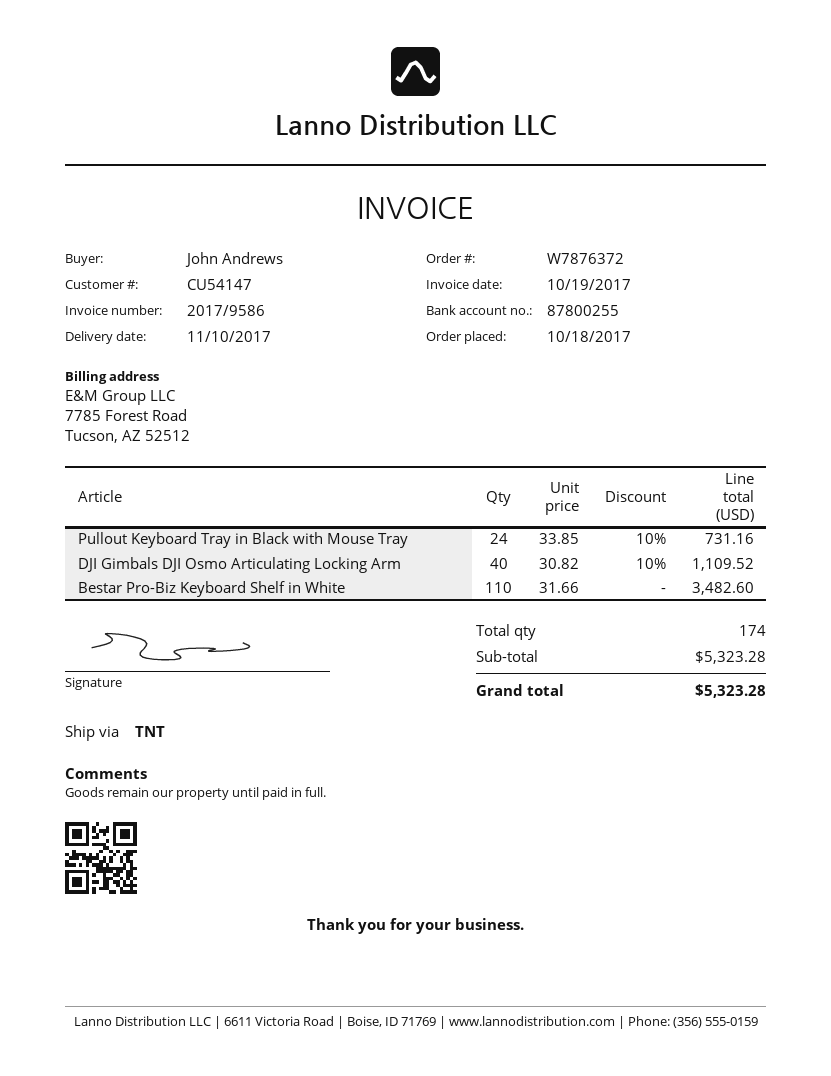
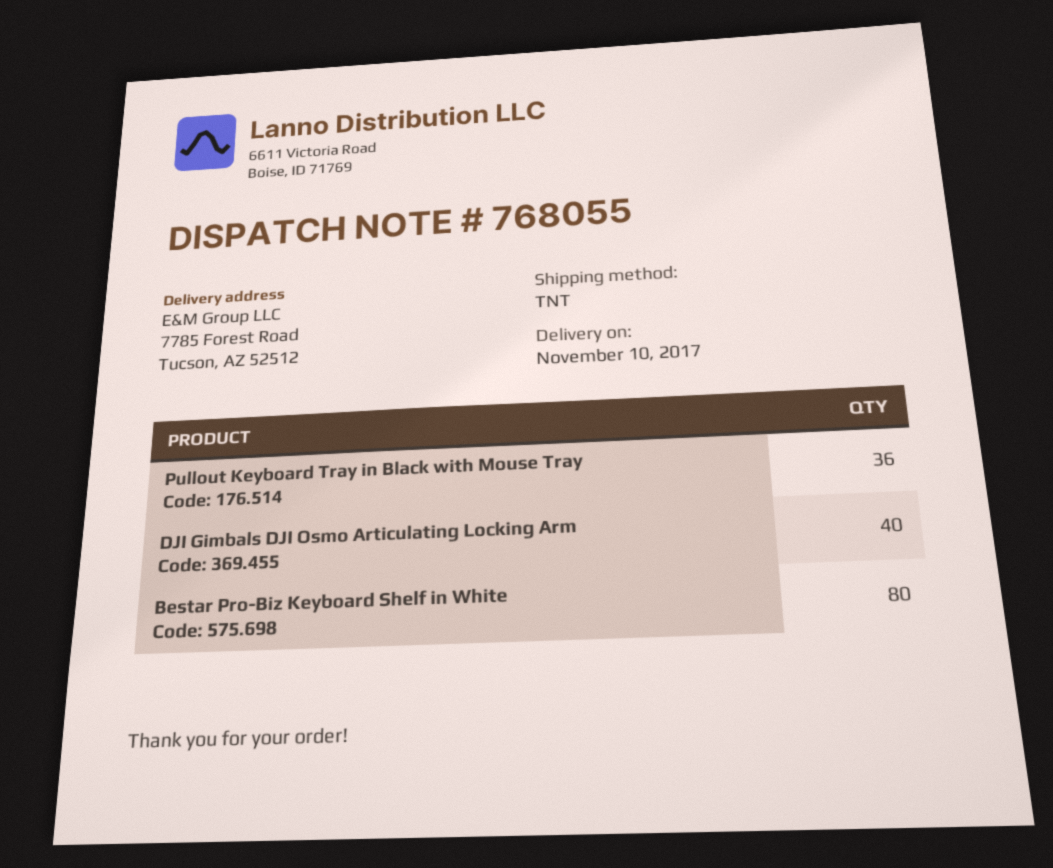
Pullout Keyboard Tray in Black with Mouse Tray: 24 -> 36
Bestar Pro-Biz Keyboard Shelf in White: 110 -> 80

